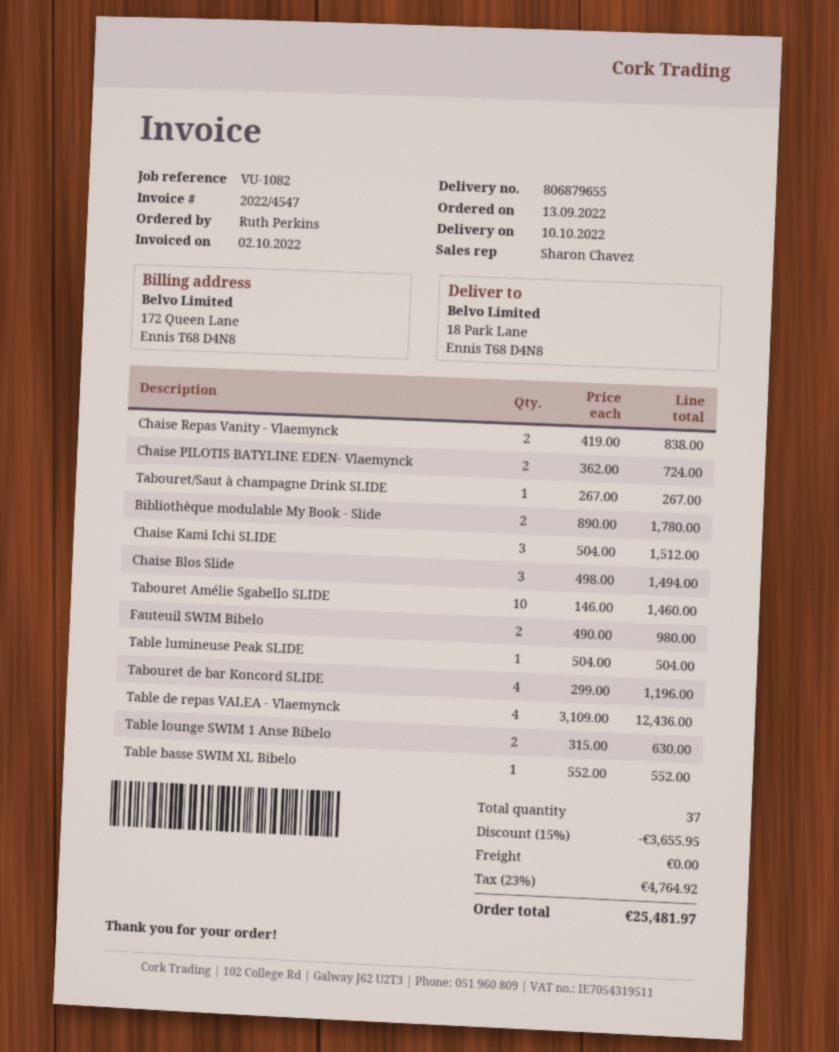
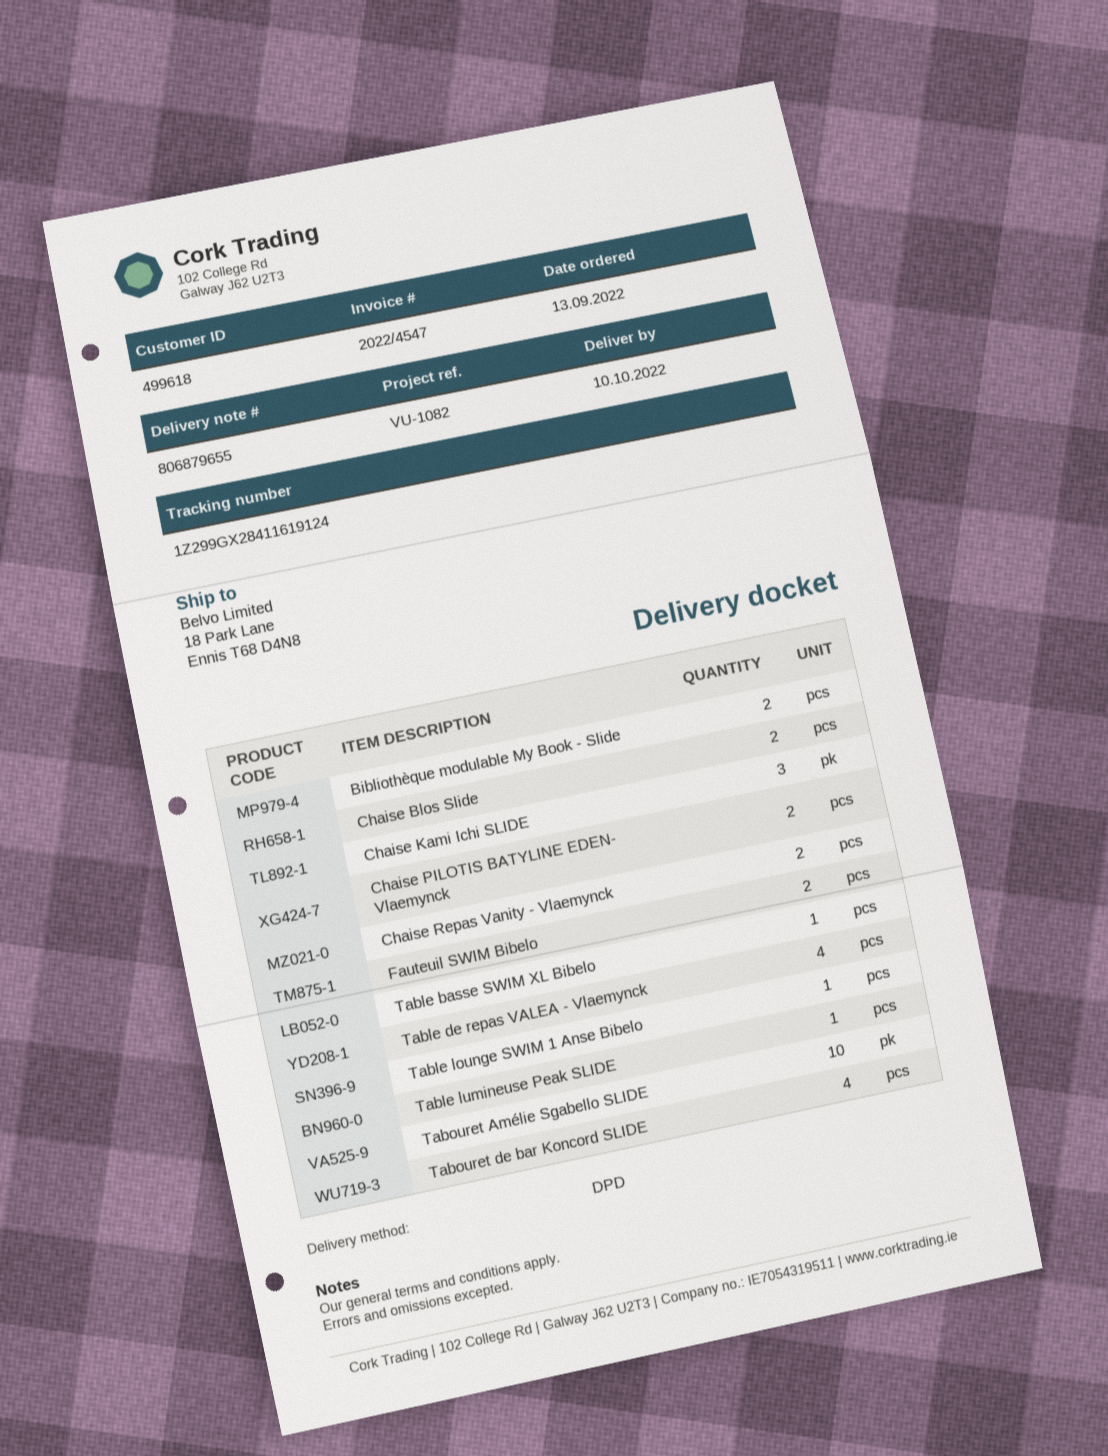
Tabouret/Saut à champagne Drink SLIDE: 1 -> none
Chaise Blos Slide: 3 -> 2
Table lounge SWIM 1 Anse Bibelo: 2 -> 1

